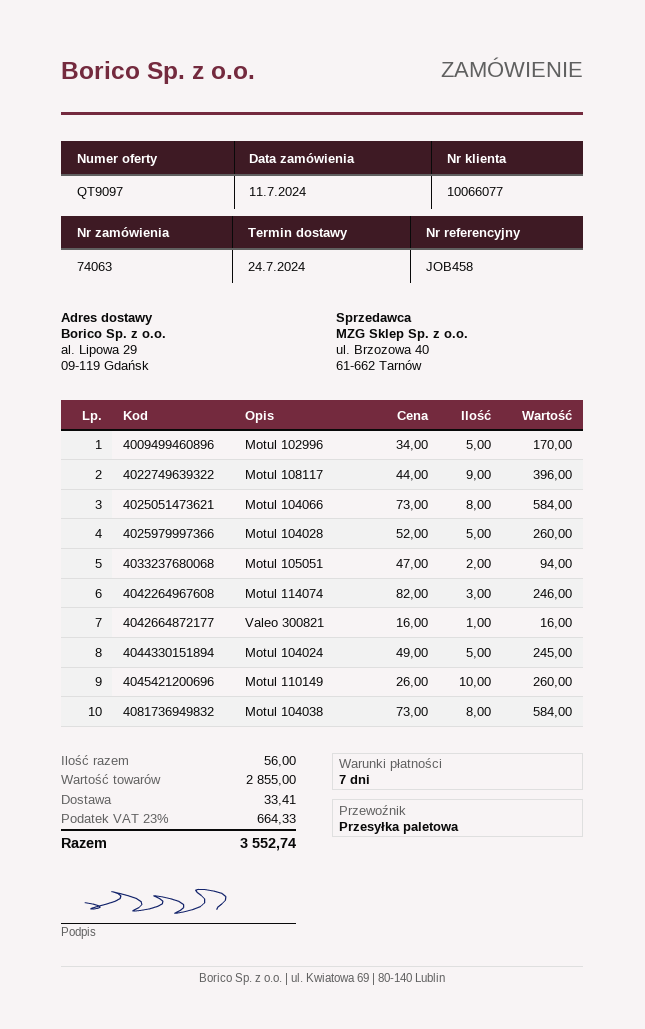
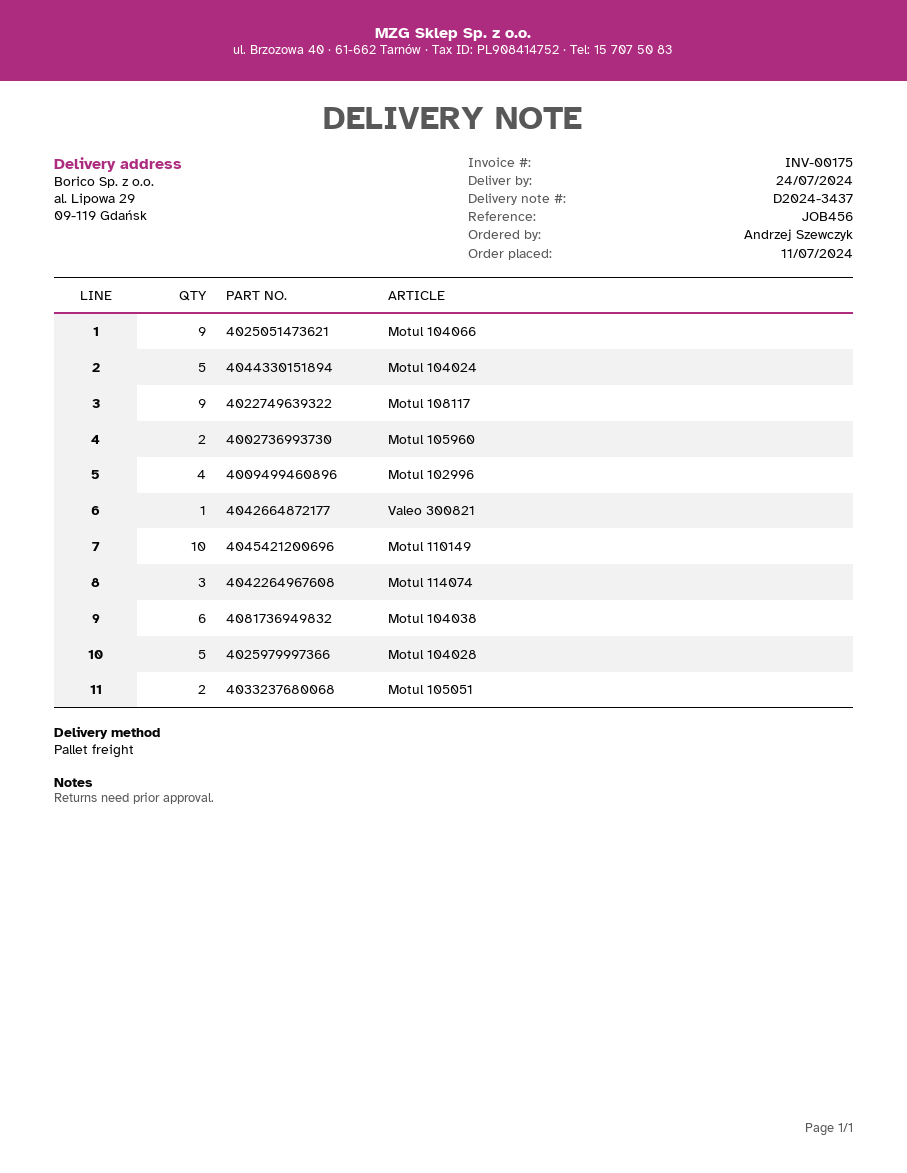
reference: JOB458 -> JOB456
Motul 102996: 5 -> 4
Motul 104066: 8 -> 9
Motul 104038: 8 -> 6
Motul 105960: none -> 2

